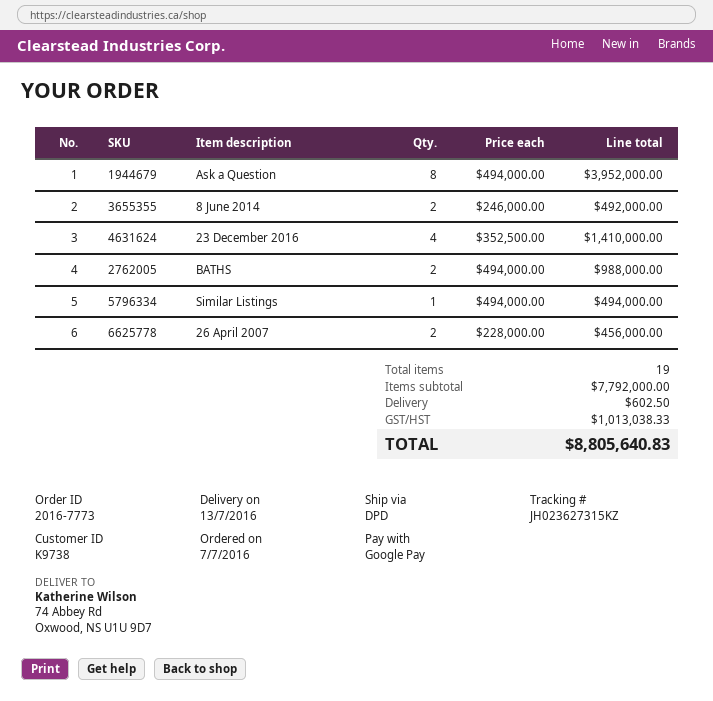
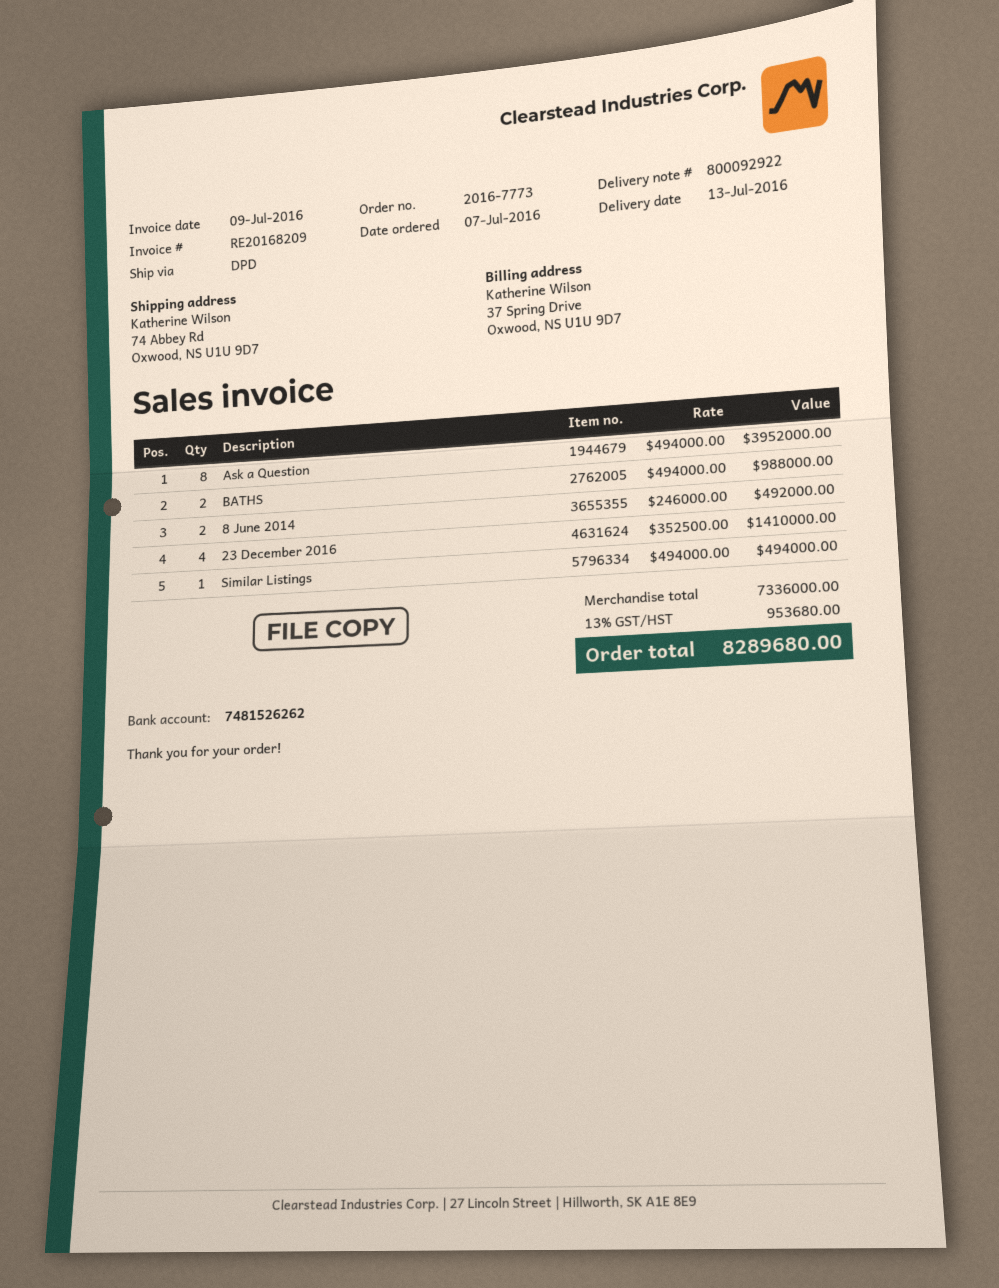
26 April 2007: 2 x 228000.00 = 456000.00 -> none
subtotal: 7792000.00 -> 7336000.00
shipping: 602.50 -> none
tax: 1013038.33 -> 953680.00
total: 8805640.83 -> 8289680.00

